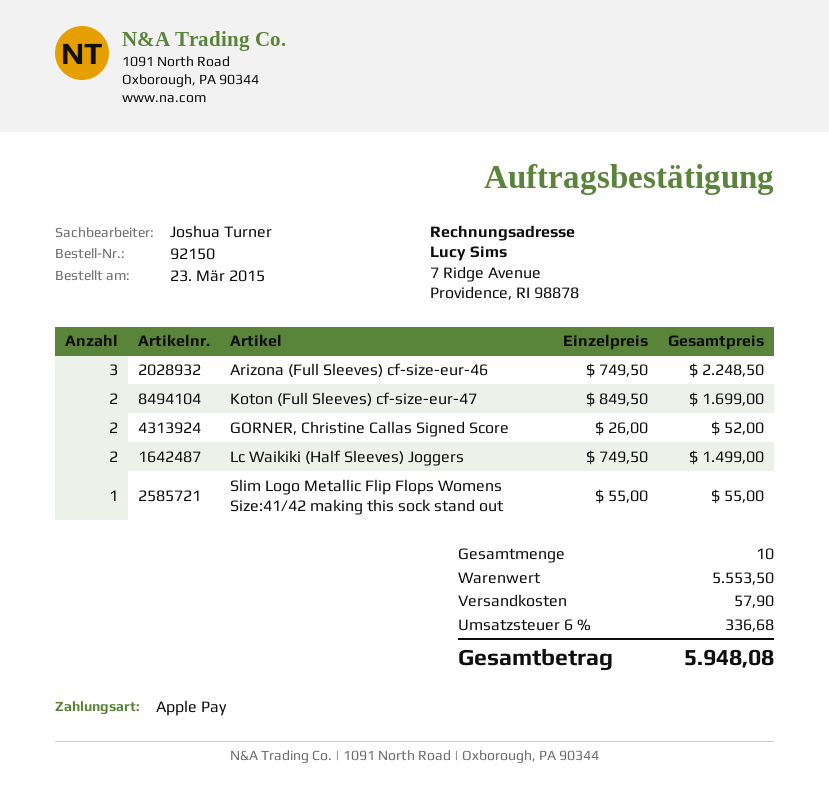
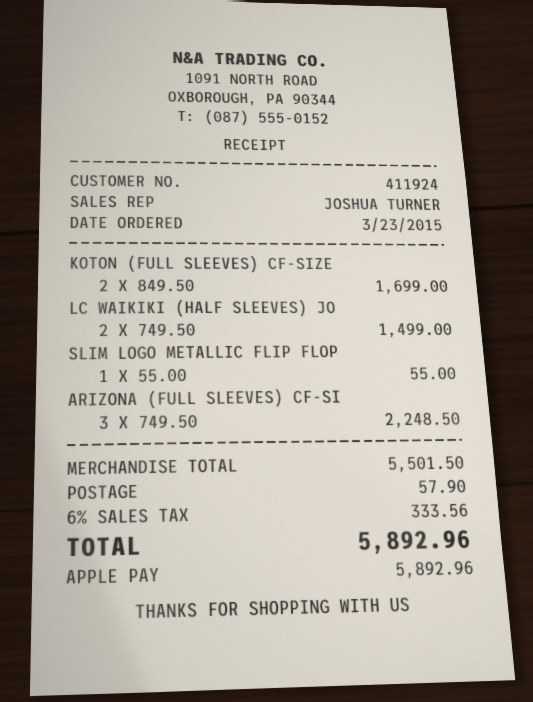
GORNER, Christine Callas Signed Score: 2 x 26.00 = 52.00 -> none
subtotal: 5553.50 -> 5501.50
tax: 6% = 336.68 -> 6% = 333.56
total: 5948.08 -> 5892.96

